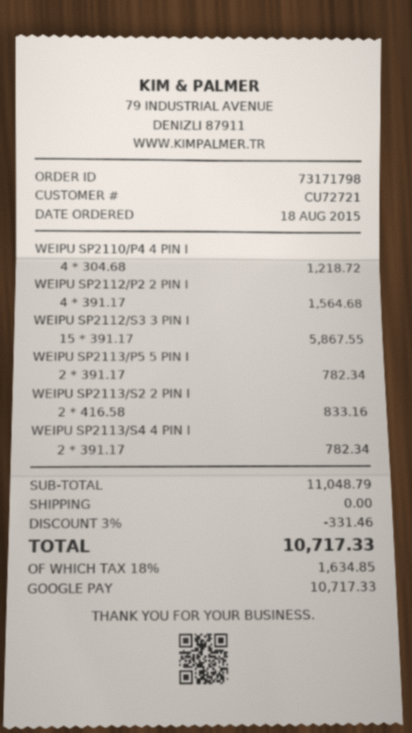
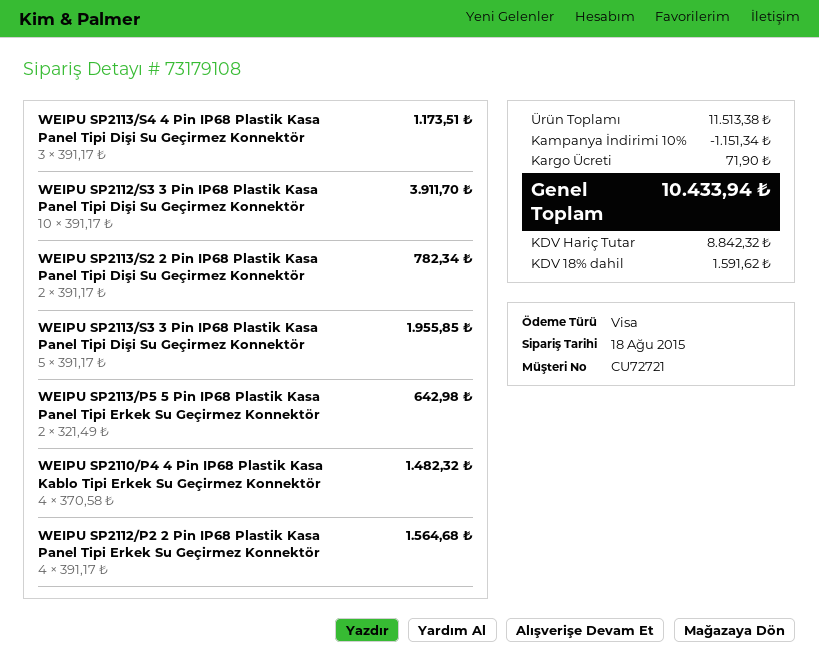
order number: 73171798 -> 73179108
payment method: Google Pay -> Visa
WEIPU SP2110/P4 4 PIN I: 4 x 304.68 = 1218.72 -> 4 x 370.58 = 1482.32
WEIPU SP2112/S3 3 PIN I: 15 x 391.17 = 5867.55 -> 10 x 391.17 = 3911.70
WEIPU SP2113/P5 5 PIN I: 2 x 391.17 = 782.34 -> 2 x 321.49 = 642.98
WEIPU SP2113/S2 2 PIN I: 2 x 416.58 = 833.16 -> 2 x 391.17 = 782.34
WEIPU SP2113/S4 4 PIN I: 2 x 391.17 = 782.34 -> 3 x 391.17 = 1173.51
WEIPU SP2113/S3 3 Pin IP68 Plastik Kasa Panel Tipi Dişi Su Geçirmez Konnektör: none -> 5 x 391.17 = 1955.85
subtotal: 11048.79 -> 11513.38
discount: 3% = 331.46 -> 10% = 1151.34
shipping: 0.00 -> 71.90
tax: 18% = 1634.85 -> 18% = 1591.62
total: 10717.33 -> 10433.94

